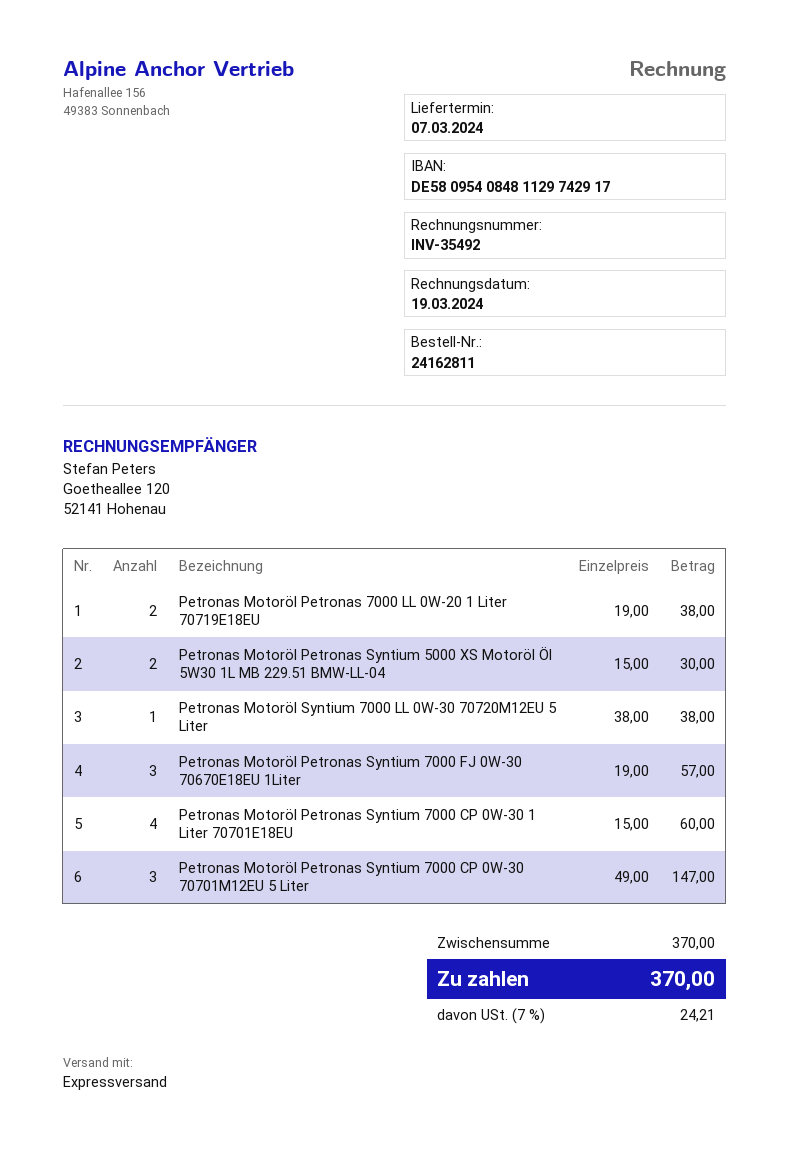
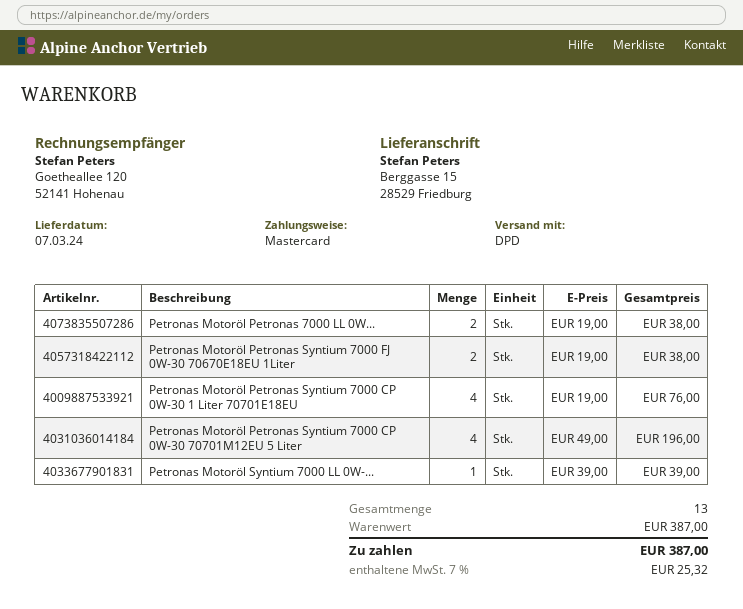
shipping method: express -> DPD
Petronas Motoröl Petronas Syntium 5000 XS Motoröl Öl 5W30 1L MB 229.51 BMW-LL-04: 2 x 15.00 = 30.00 -> none
Petronas Motoröl Syntium 7000 LL 0W-30 70720M12EU 5 Liter: 1 x 38.00 = 38.00 -> 1 x 39.00 = 39.00
Petronas Motoröl Petronas Syntium 7000 FJ 0W-30 70670E18EU 1Liter: 3 x 19.00 = 57.00 -> 2 x 19.00 = 38.00
Petronas Motoröl Petronas Syntium 7000 CP 0W-30 1 Liter 70701E18EU: 4 x 15.00 = 60.00 -> 4 x 19.00 = 76.00
Petronas Motoröl Petronas Syntium 7000 CP 0W-30 70701M12EU 5 Liter: 3 x 49.00 = 147.00 -> 4 x 49.00 = 196.00
subtotal: 370.00 -> 387.00
tax: 7% = 24.21 -> 7% = 25.32
total: 370.00 -> 387.00

